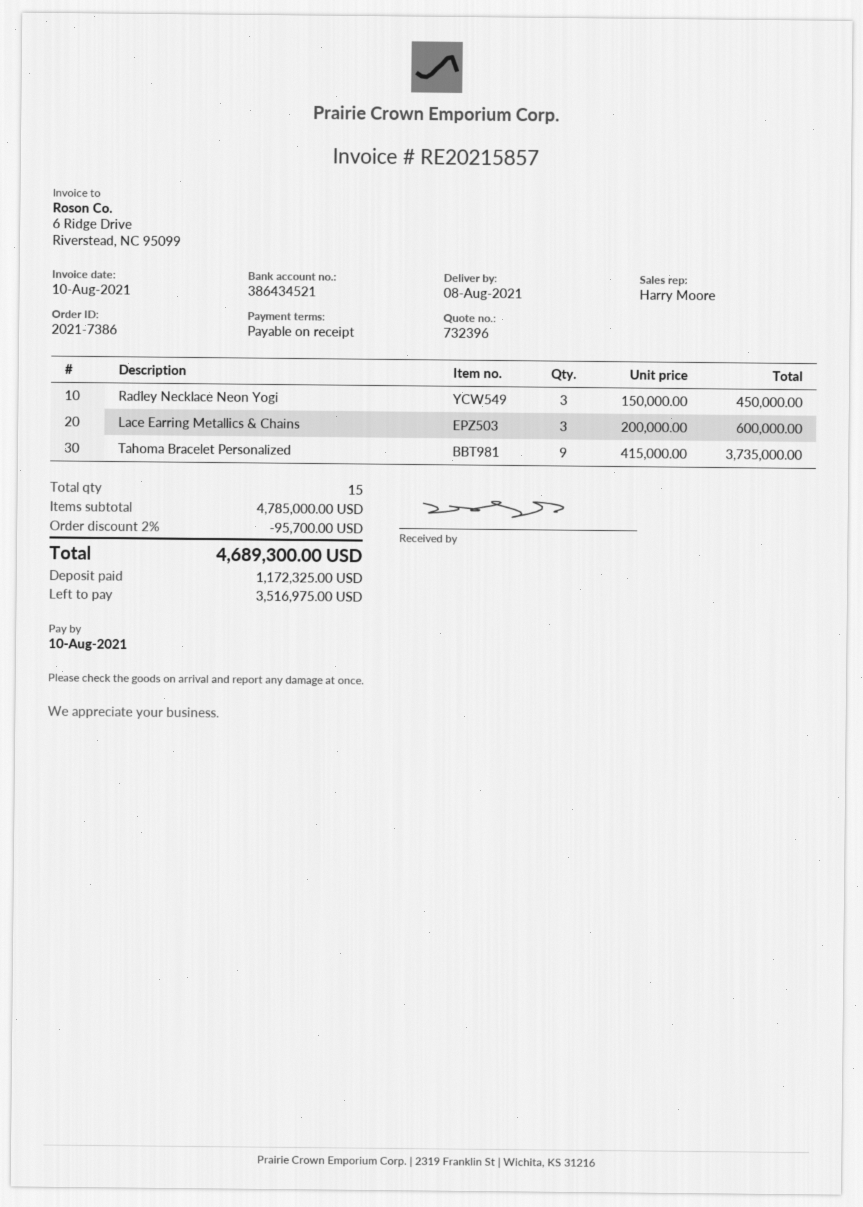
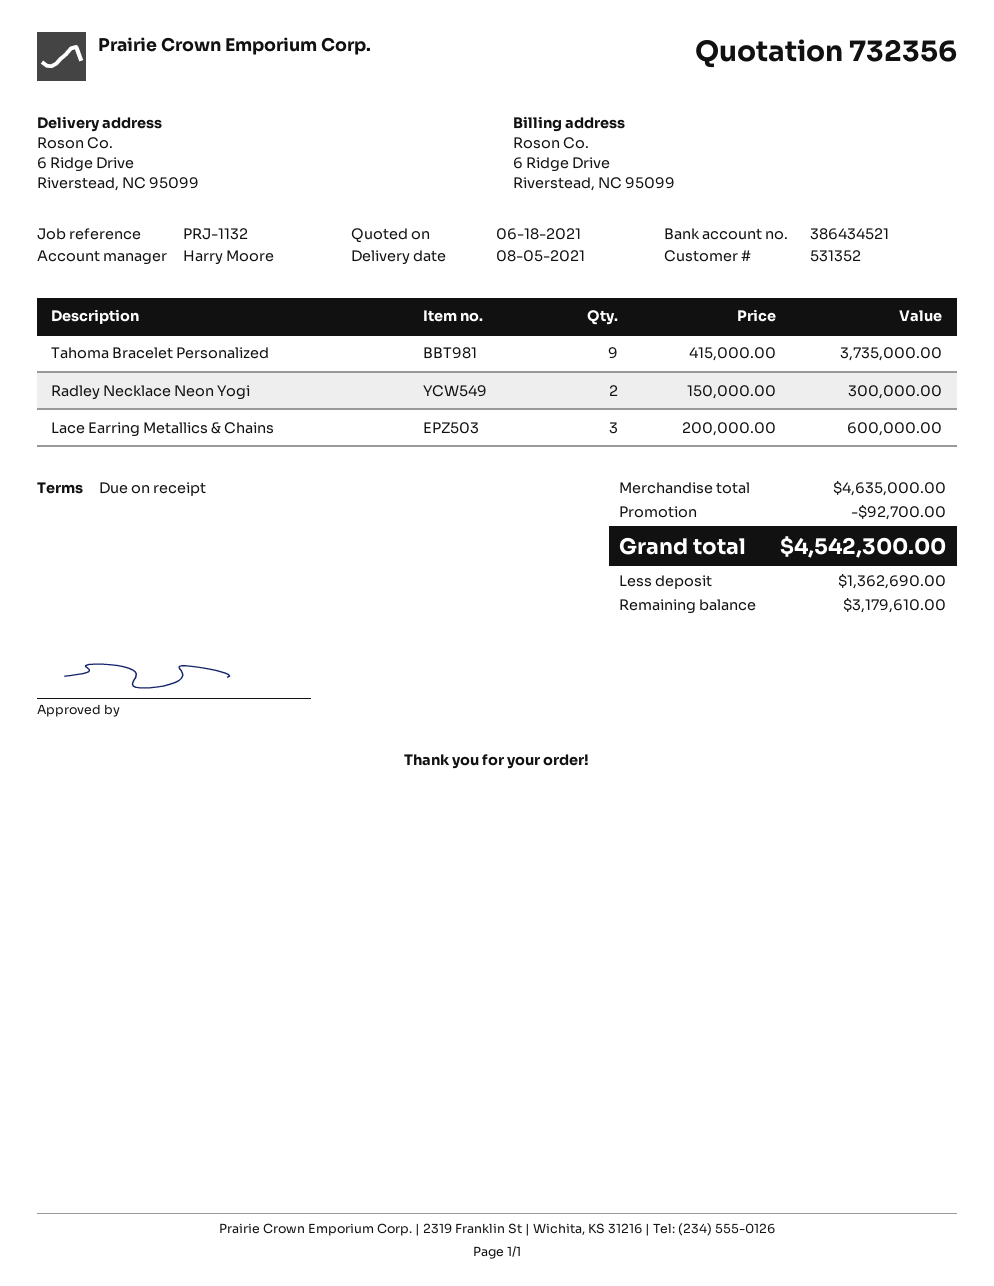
quote number: 732396 -> 732356
delivery date: 2021-08-08 -> 2021-08-05
Radley Necklace Neon Yogi: 3 x 150000.00 = 450000.00 -> 2 x 150000.00 = 300000.00
subtotal: 4785000.00 -> 4635000.00
discount: 95700.00 -> 92700.00
total: 4689300.00 -> 4542300.00
deposit: 1172325.00 -> 1362690.00
balance: 3516975.00 -> 3179610.00

